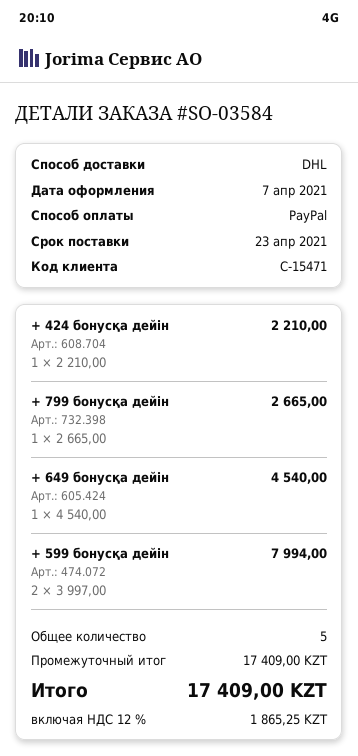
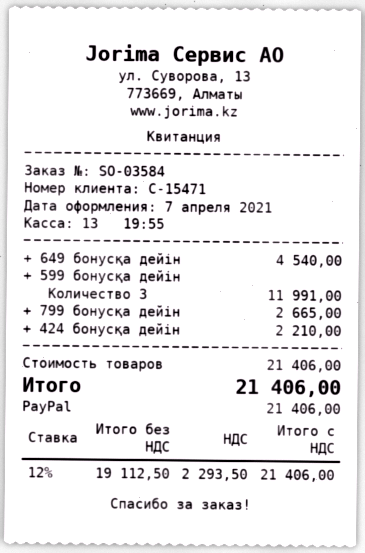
+ 599 бонусқа дейін: 2 for 7994.00 -> 3 for 11991.00
subtotal: 17409.00 -> 21406.00
tax: 12% = 1865.25 -> 12% = 2293.50
total: 17409.00 -> 21406.00

